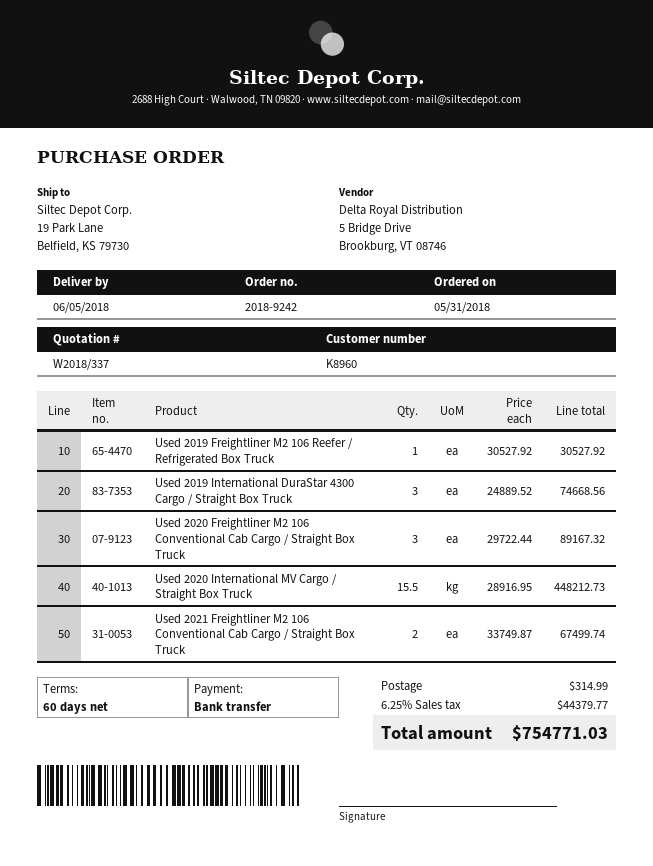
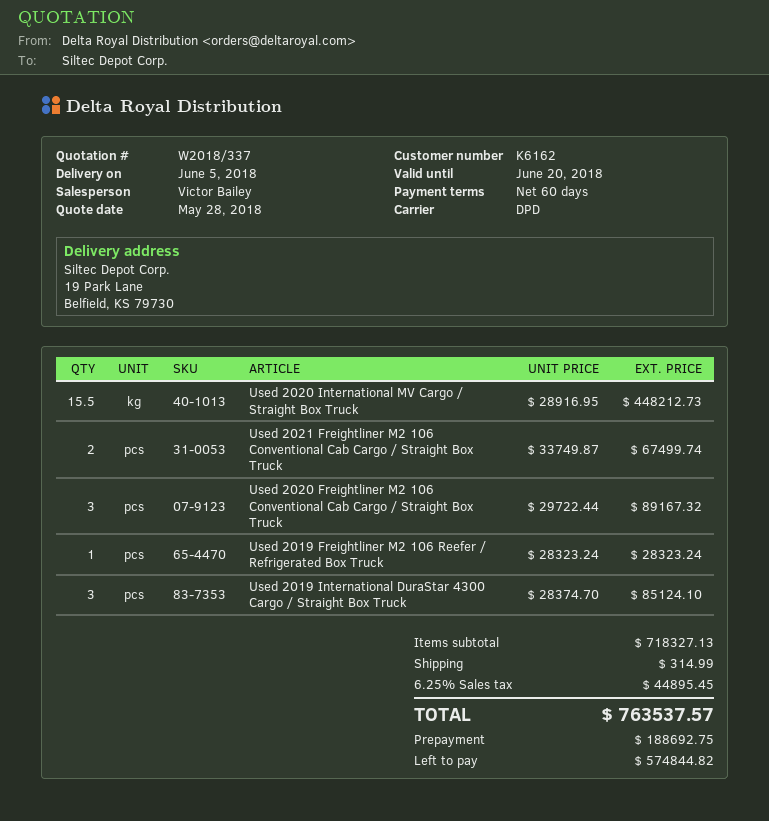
customer number: K8960 -> K6162
Used 2019 Freightliner M2 106 Reefer / Refrigerated Box Truck: 1 x 30527.92 = 30527.92 -> 1 x 28323.24 = 28323.24
Used 2019 International DuraStar 4300 Cargo / Straight Box Truck: 3 x 24889.52 = 74668.56 -> 3 x 28374.70 = 85124.10
tax: 6.25% = 44379.77 -> 6.25% = 44895.45
total: 754771.03 -> 763537.57

